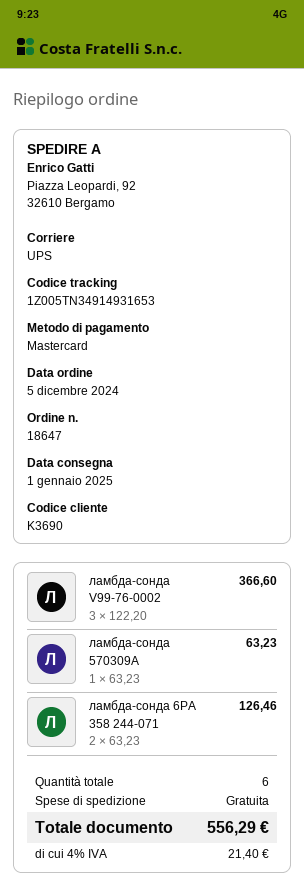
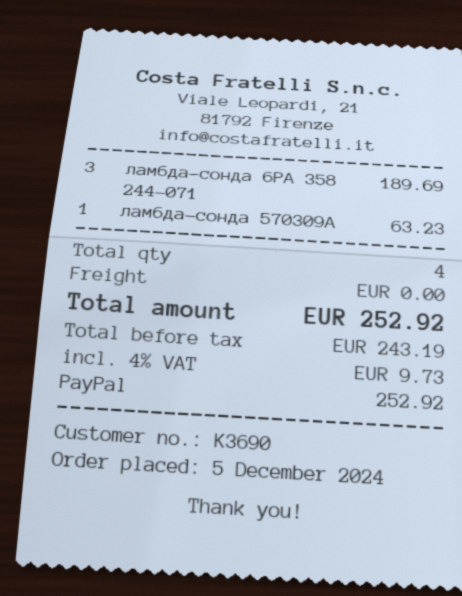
payment method: Mastercard -> PayPal
ламбда-сонда V99-76-0002: 3 for 366.60 -> none
ламбда-сонда 6PA 358 244-071: 2 for 126.46 -> 3 for 189.69
total quantity: 6 -> 4
tax: 4% = 21.40 -> 4% = 9.73
total: 556.29 -> 252.92

